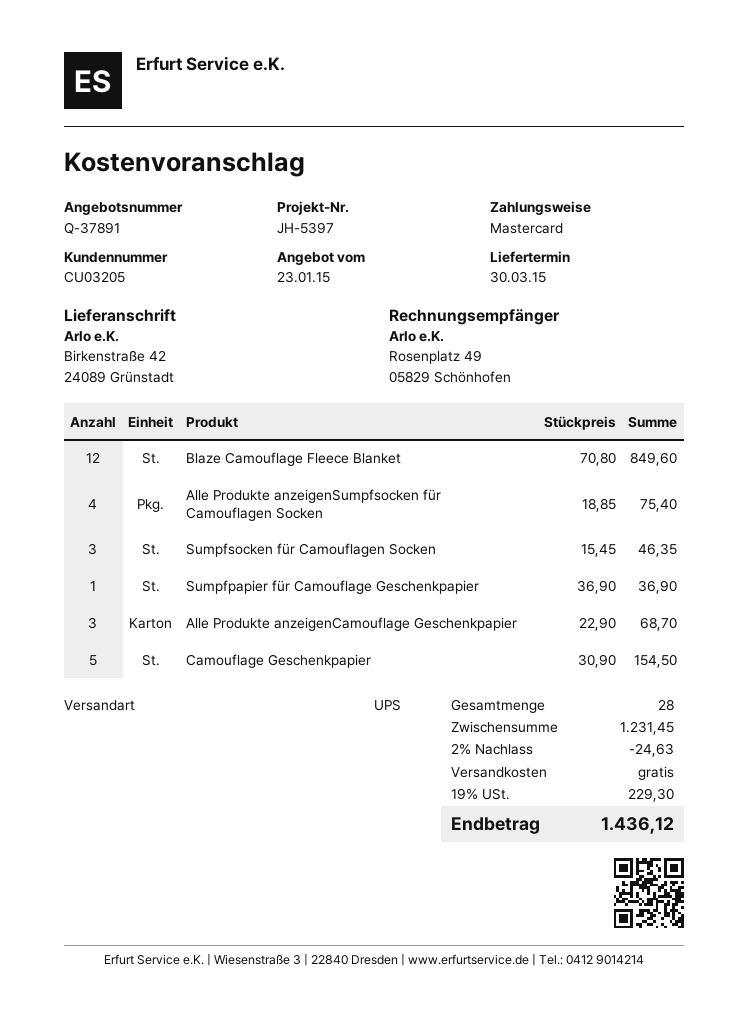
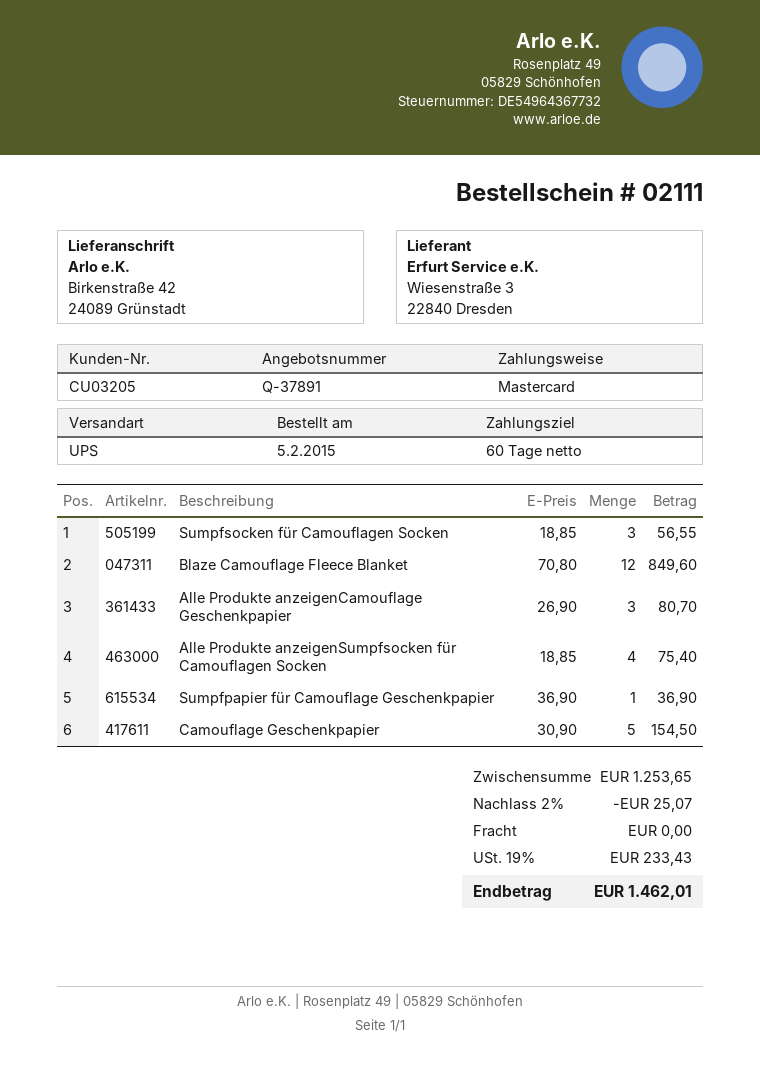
Sumpfsocken für Camouflagen Socken: 3 x 15.45 = 46.35 -> 3 x 18.85 = 56.55
Alle Produkte anzeigenCamouflage Geschenkpapier: 3 x 22.90 = 68.70 -> 3 x 26.90 = 80.70
subtotal: 1231.45 -> 1253.65
discount: 2% = 24.63 -> 2% = 25.07
tax: 19% = 229.30 -> 19% = 233.43
total: 1436.12 -> 1462.01

